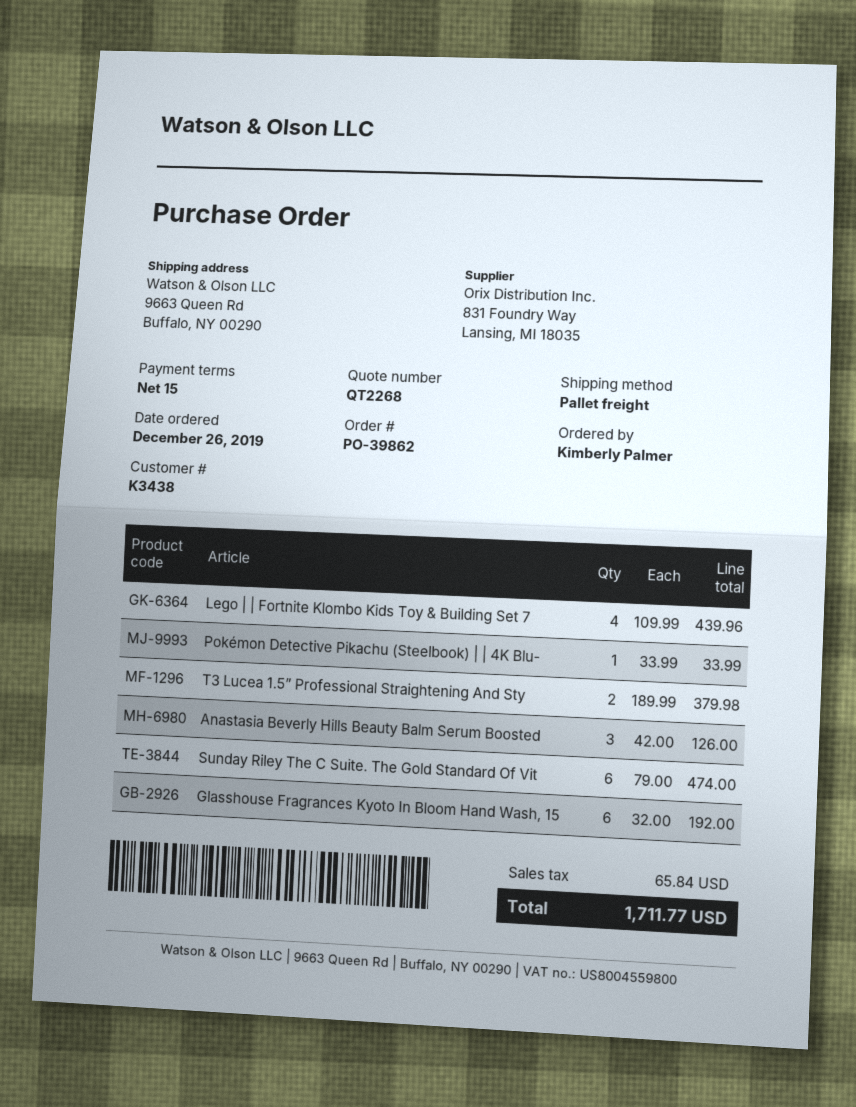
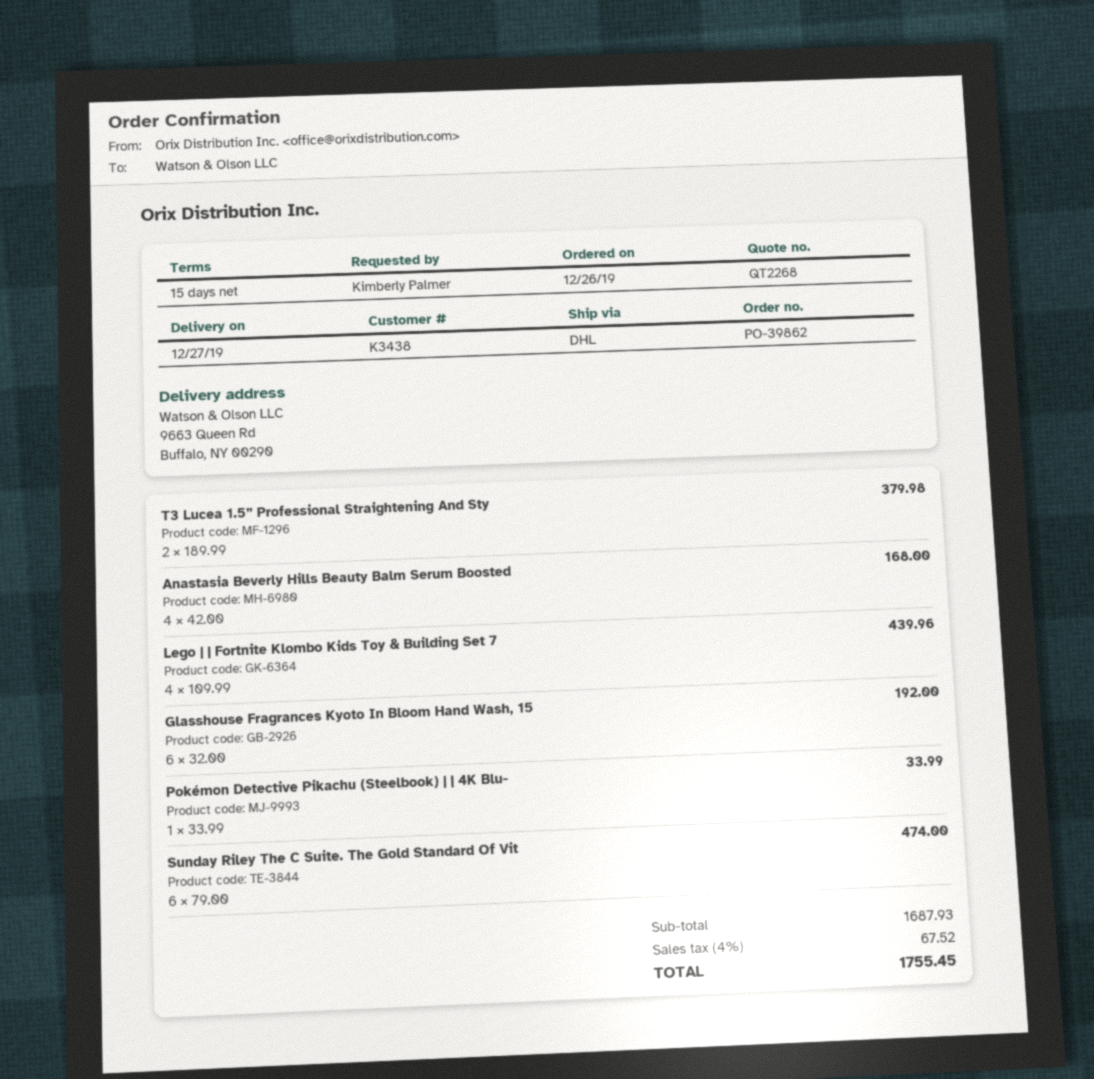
shipping method: pallet freight -> DHL
Anastasia Beverly Hills Beauty Balm Serum Boosted: 3 x 42.00 = 126.00 -> 4 x 42.00 = 168.00
tax: 65.84 -> 67.52
total: 1711.77 -> 1755.45

